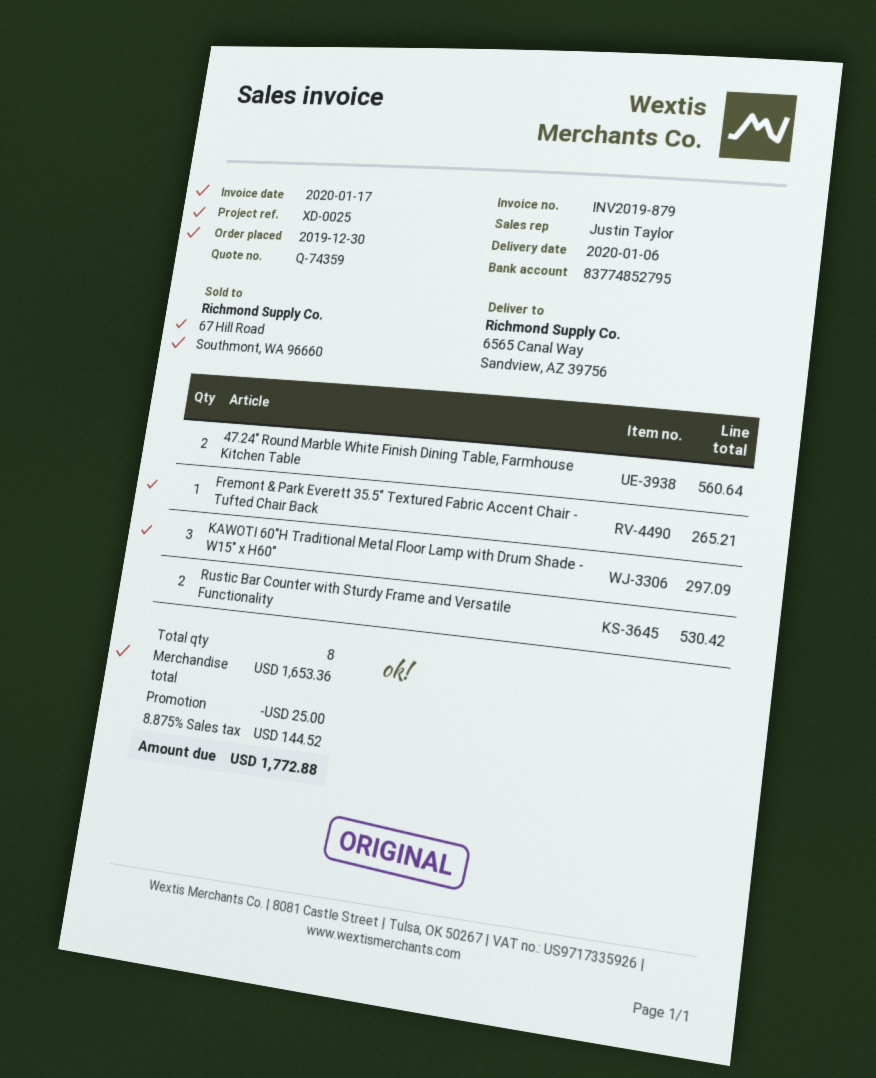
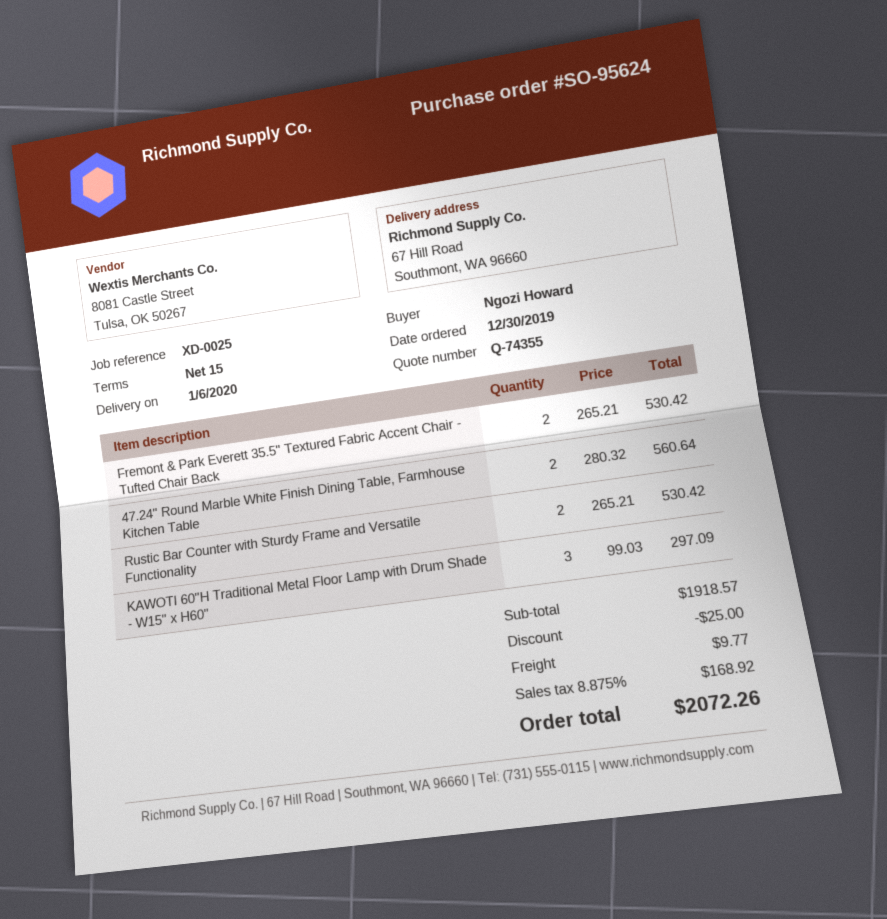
quote number: Q-74359 -> Q-74355
ship to: 6565 Canal Way, Sandview, AZ 39756 -> 67 Hill Road, Southmont, WA 96660
Fremont & Park Everett 35.5" Textured Fabric Accent Chair - Tufted Chair Back: 1 for 265.21 -> 2 for 530.42
subtotal: 1653.36 -> 1918.57
shipping: none -> 9.77
tax: 8.875% = 144.52 -> 8.875% = 168.92
total: 1772.88 -> 2072.26

